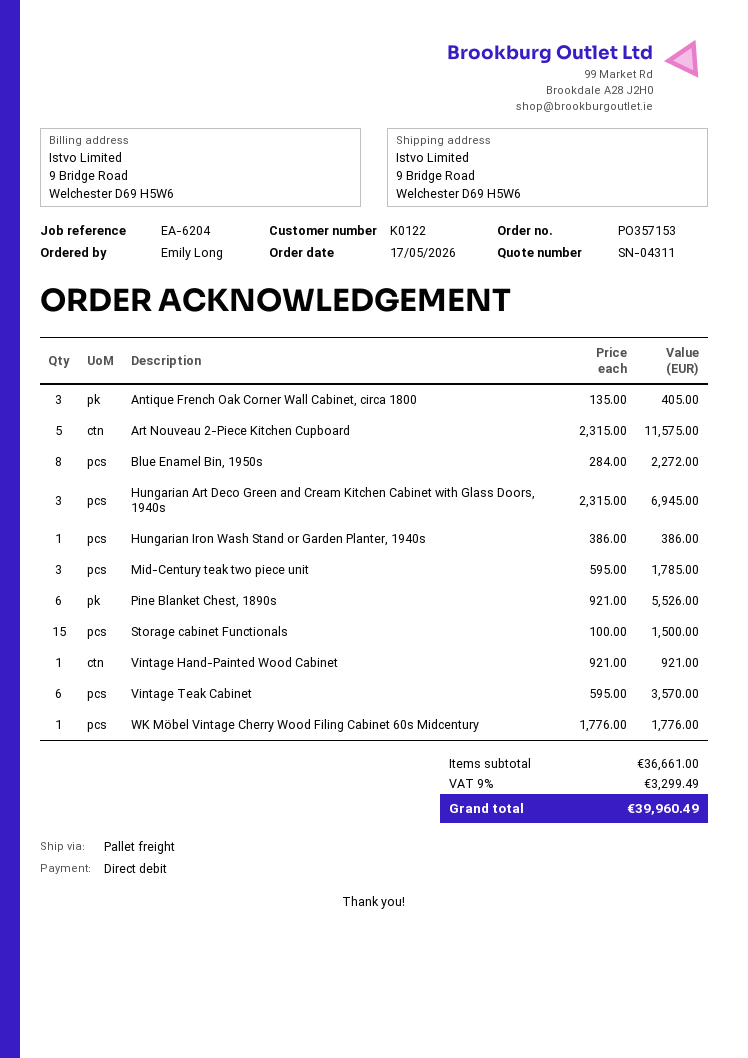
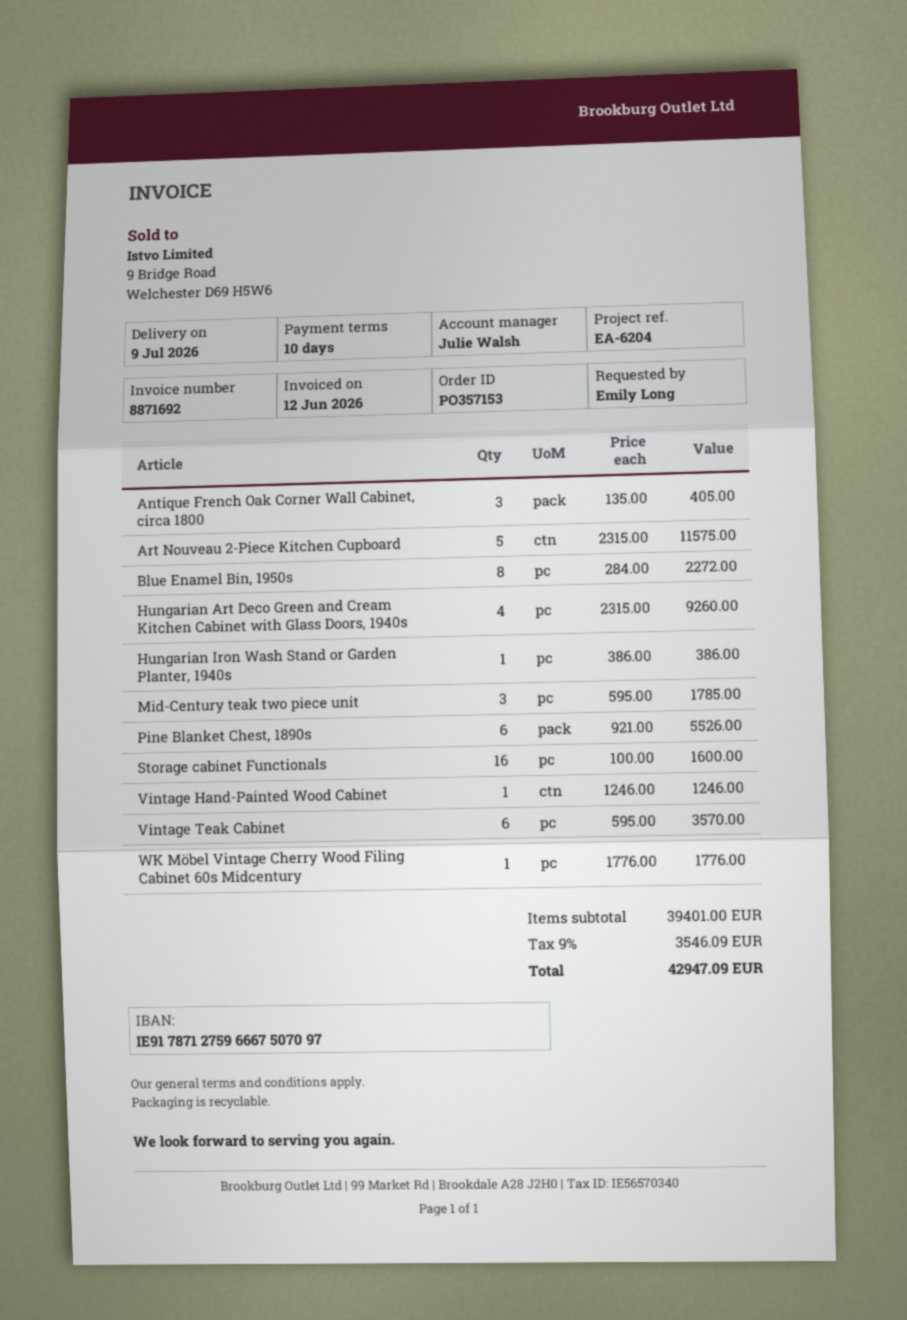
Hungarian Art Deco Green and Cream Kitchen Cabinet with Glass Doors, 1940s: 3 x 2315.00 = 6945.00 -> 4 x 2315.00 = 9260.00
Storage cabinet Functionals: 15 x 100.00 = 1500.00 -> 16 x 100.00 = 1600.00
Vintage Hand-Painted Wood Cabinet: 1 x 921.00 = 921.00 -> 1 x 1246.00 = 1246.00
subtotal: 36661.00 -> 39401.00
tax: 9% = 3299.49 -> 9% = 3546.09
total: 39960.49 -> 42947.09

